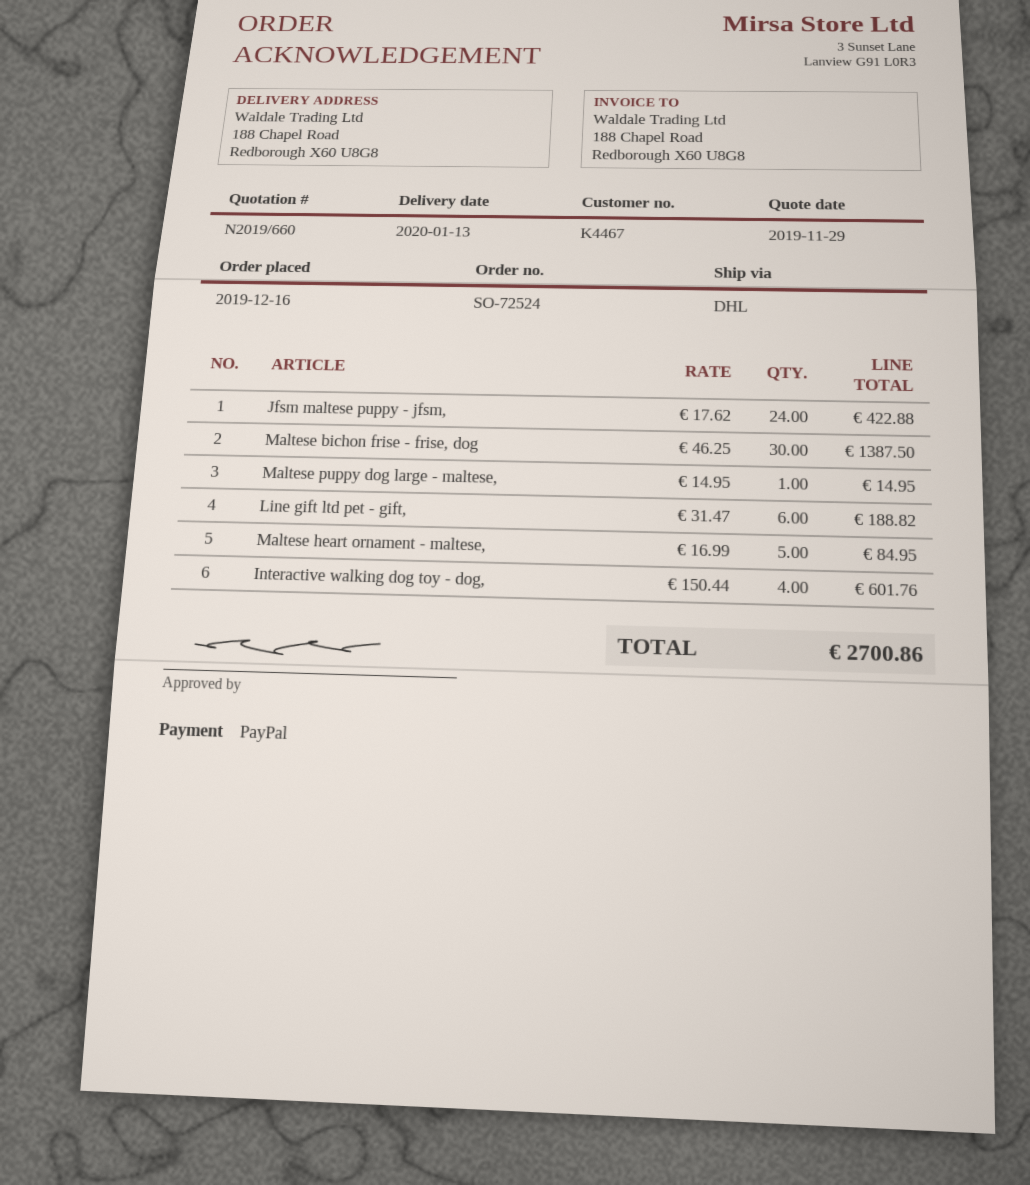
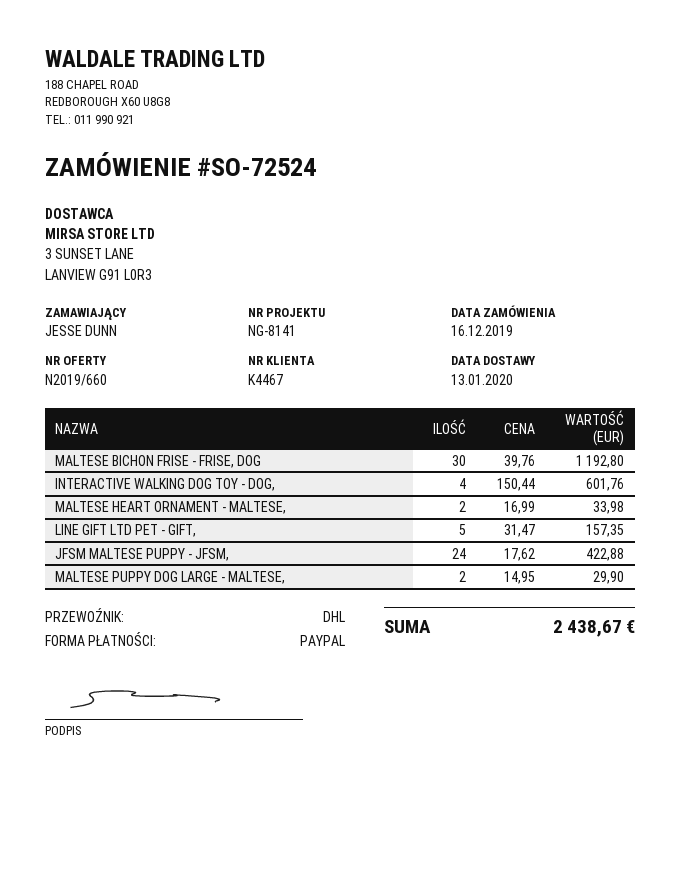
Maltese bichon frise - frise, dog: 30 x 46.25 = 1387.50 -> 30 x 39.76 = 1192.80
Maltese puppy dog large - maltese,: 1 x 14.95 = 14.95 -> 2 x 14.95 = 29.90
Line gift ltd pet - gift,: 6 x 31.47 = 188.82 -> 5 x 31.47 = 157.35
Maltese heart ornament - maltese,: 5 x 16.99 = 84.95 -> 2 x 16.99 = 33.98
total: 2700.86 -> 2438.67

